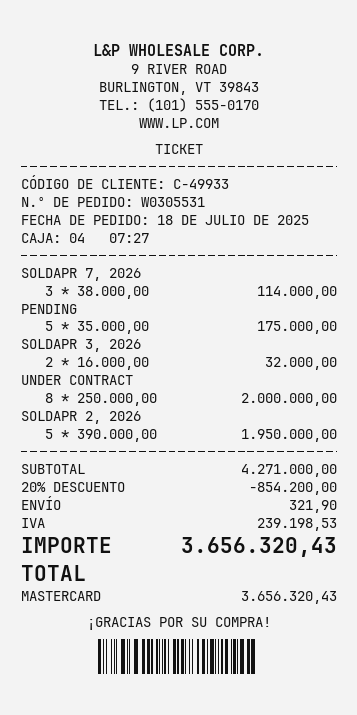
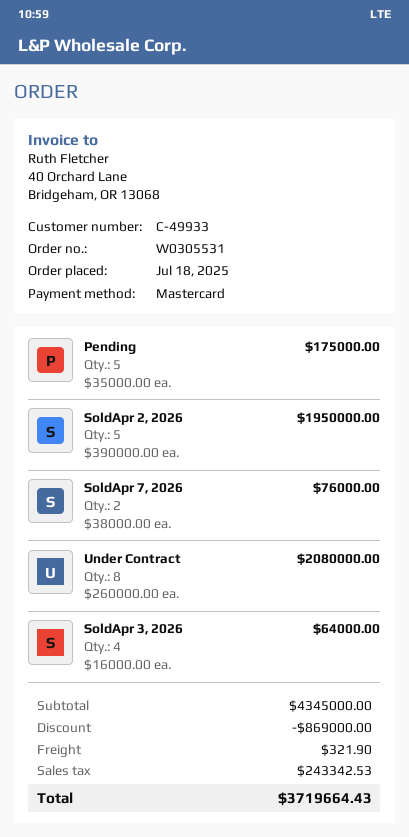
SOLDAPR 7, 2026: 3 x 38000.00 = 114000.00 -> 2 x 38000.00 = 76000.00
SOLDAPR 3, 2026: 2 x 16000.00 = 32000.00 -> 4 x 16000.00 = 64000.00
UNDER CONTRACT: 8 x 250000.00 = 2000000.00 -> 8 x 260000.00 = 2080000.00
subtotal: 4271000.00 -> 4345000.00
discount: 854200.00 -> 869000.00
tax: 239198.53 -> 243342.53
total: 3656320.43 -> 3719664.43

